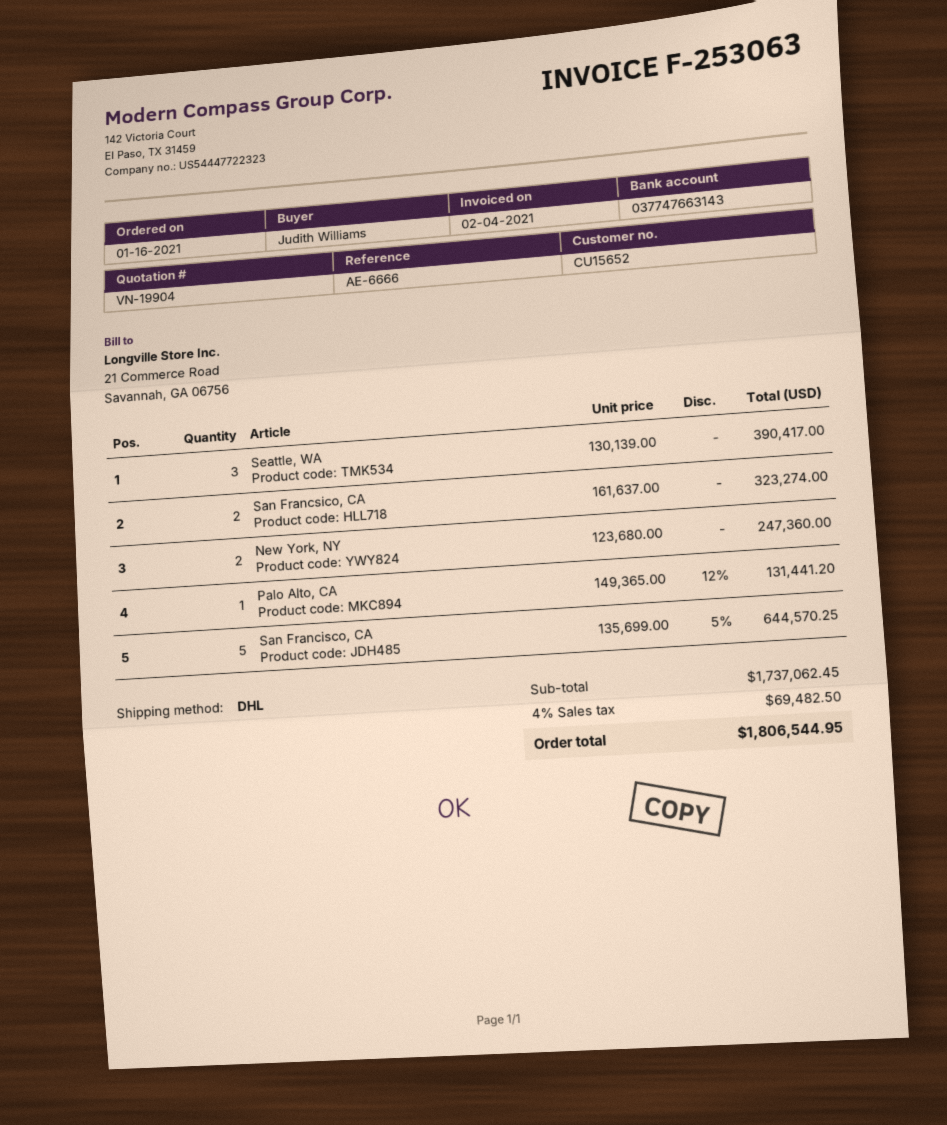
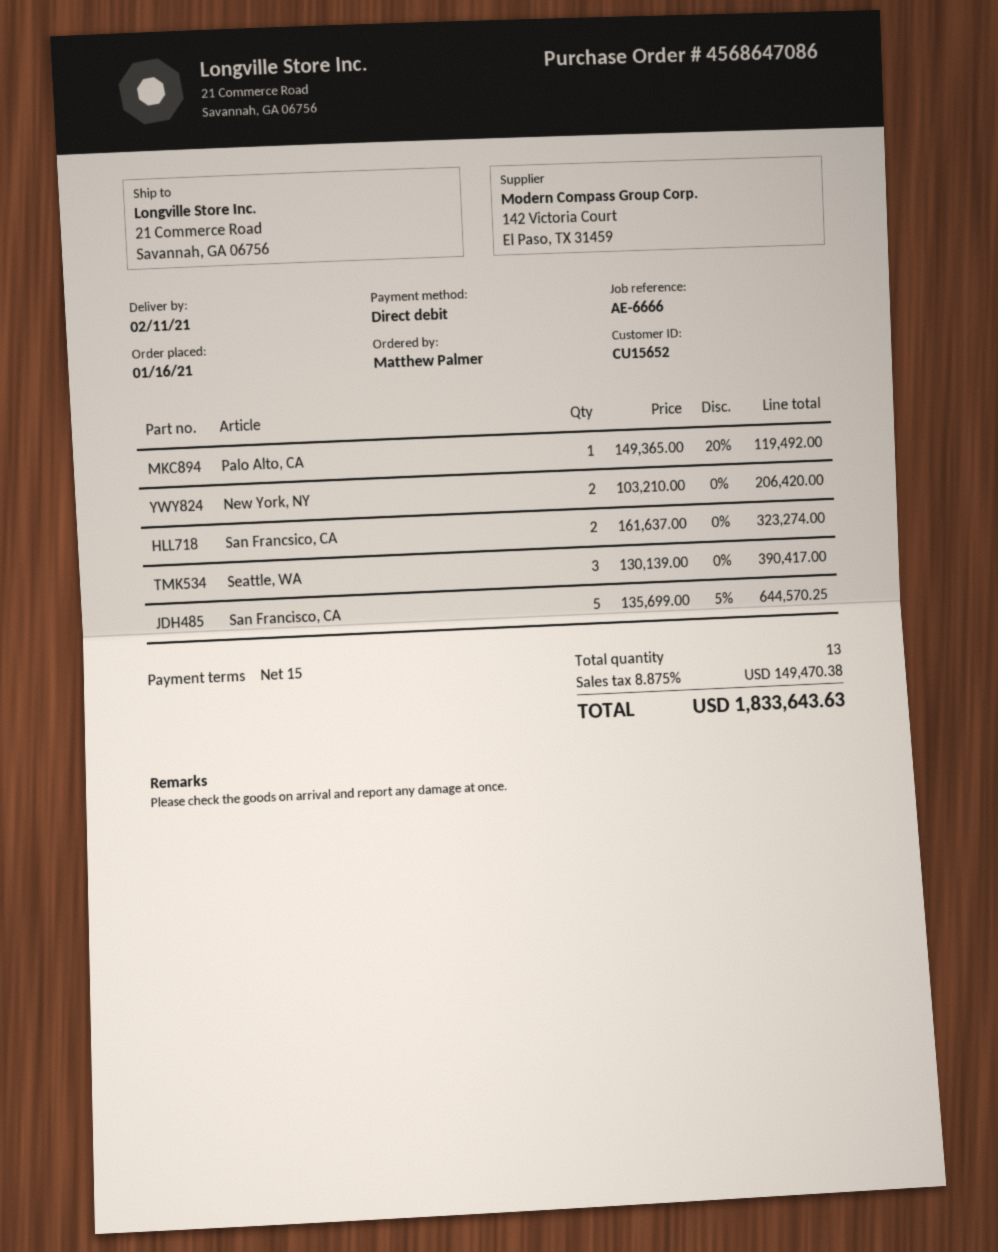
ordered by: Judith Williams -> Matthew Palmer
New York, NY: 2 x 123680.00 = 247360.00 -> 2 x 103210.00 = 206420.00
Palo Alto, CA: 1 x 149365.00 - 12% = 131441.20 -> 1 x 149365.00 - 20% = 119492.00
tax: 4% = 69482.50 -> 8.875% = 149470.38
total: 1806544.95 -> 1833643.63

